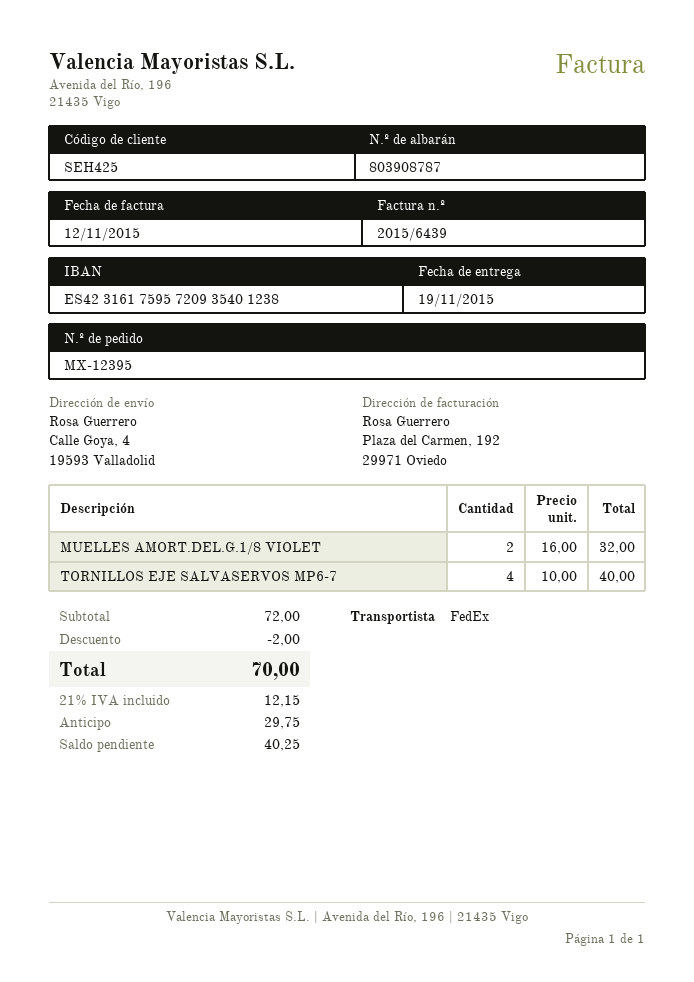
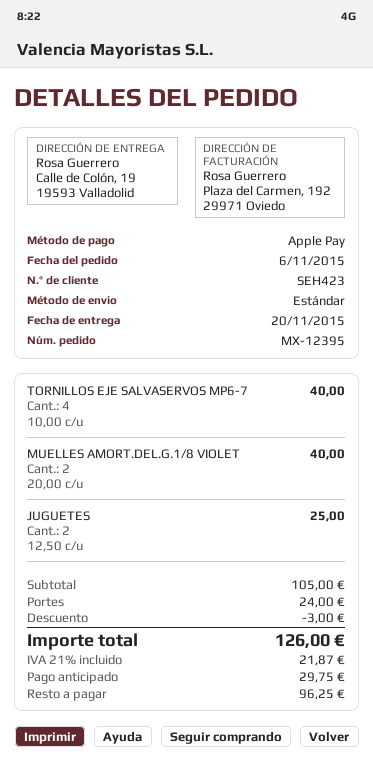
delivery date: 2015-11-19 -> 2015-11-20
customer number: SEH425 -> SEH423
shipping method: FedEx -> standard
ship to: Calle Goya, 4, 19593 Valladolid -> Calle de Colón, 19, 19593 Valladolid
MUELLES AMORT.DEL.G.1/8 VIOLET: 2 x 16.00 = 32.00 -> 2 x 20.00 = 40.00
JUGUETES: none -> 2 x 12.50 = 25.00
subtotal: 72.00 -> 105.00
discount: 2.00 -> 3.00
shipping: none -> 24.00
tax: 21% = 12.15 -> 21% = 21.87
total: 70.00 -> 126.00
balance: 40.25 -> 96.25

